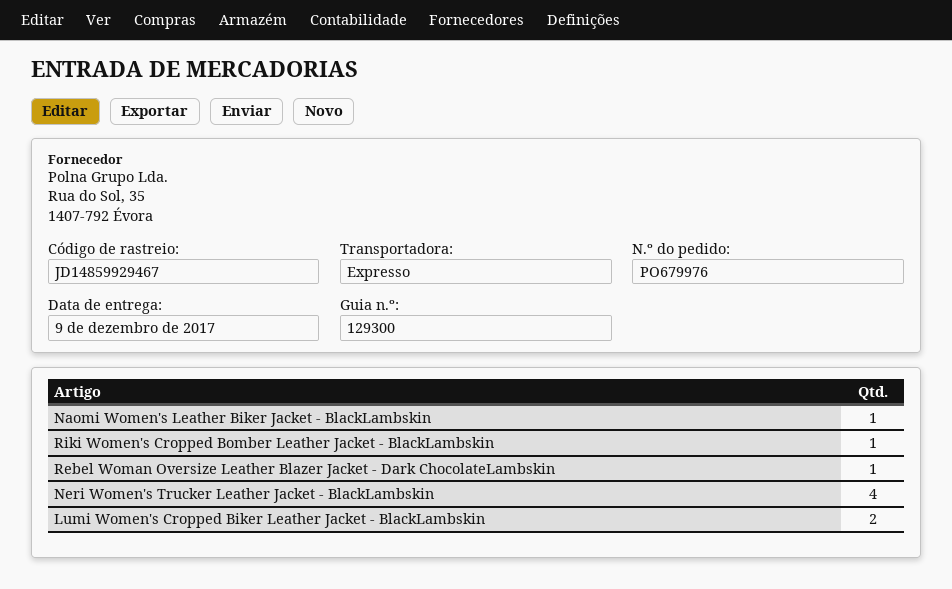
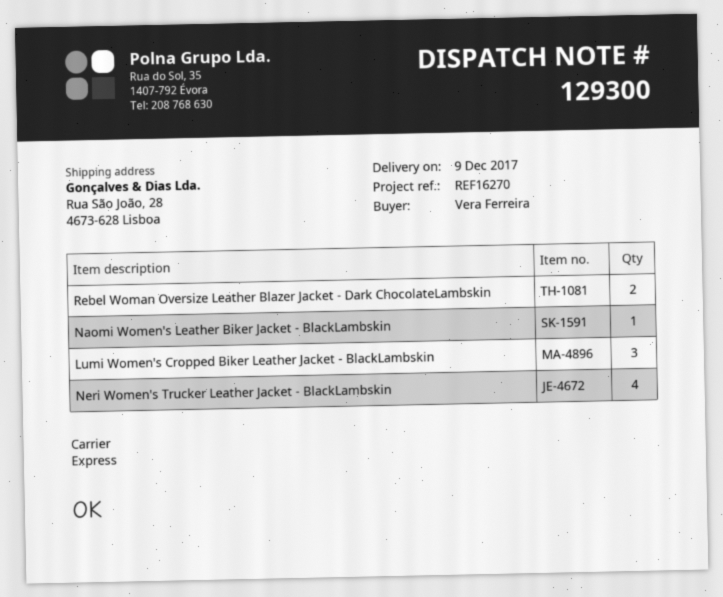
Riki Women's Cropped Bomber Leather Jacket - BlackLambskin: 1 -> none
Rebel Woman Oversize Leather Blazer Jacket - Dark ChocolateLambskin: 1 -> 2
Lumi Women's Cropped Biker Leather Jacket - BlackLambskin: 2 -> 3

